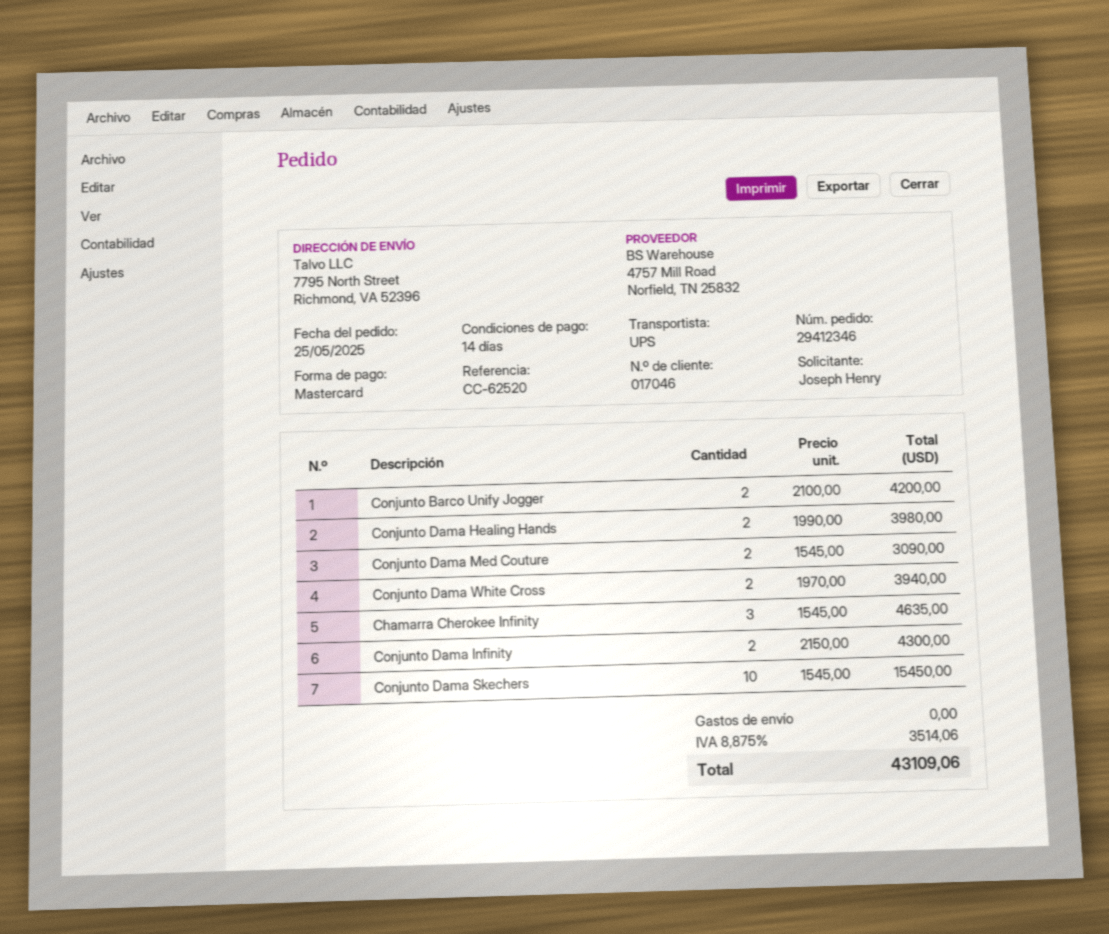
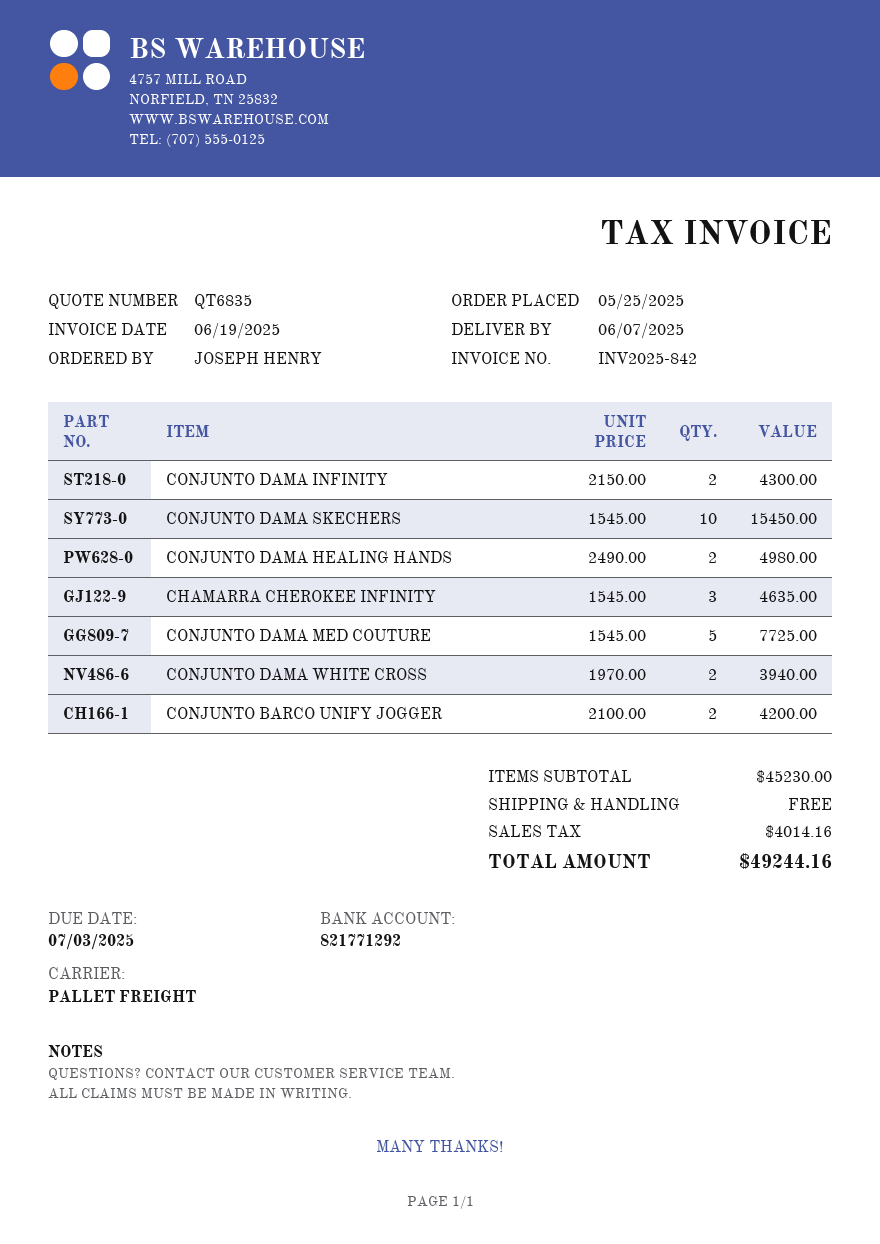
shipping method: UPS -> pallet freight
Conjunto Dama Healing Hands: 2 x 1990.00 = 3980.00 -> 2 x 2490.00 = 4980.00
Conjunto Dama Med Couture: 2 x 1545.00 = 3090.00 -> 5 x 1545.00 = 7725.00
tax: 3514.06 -> 4014.16
total: 43109.06 -> 49244.16

